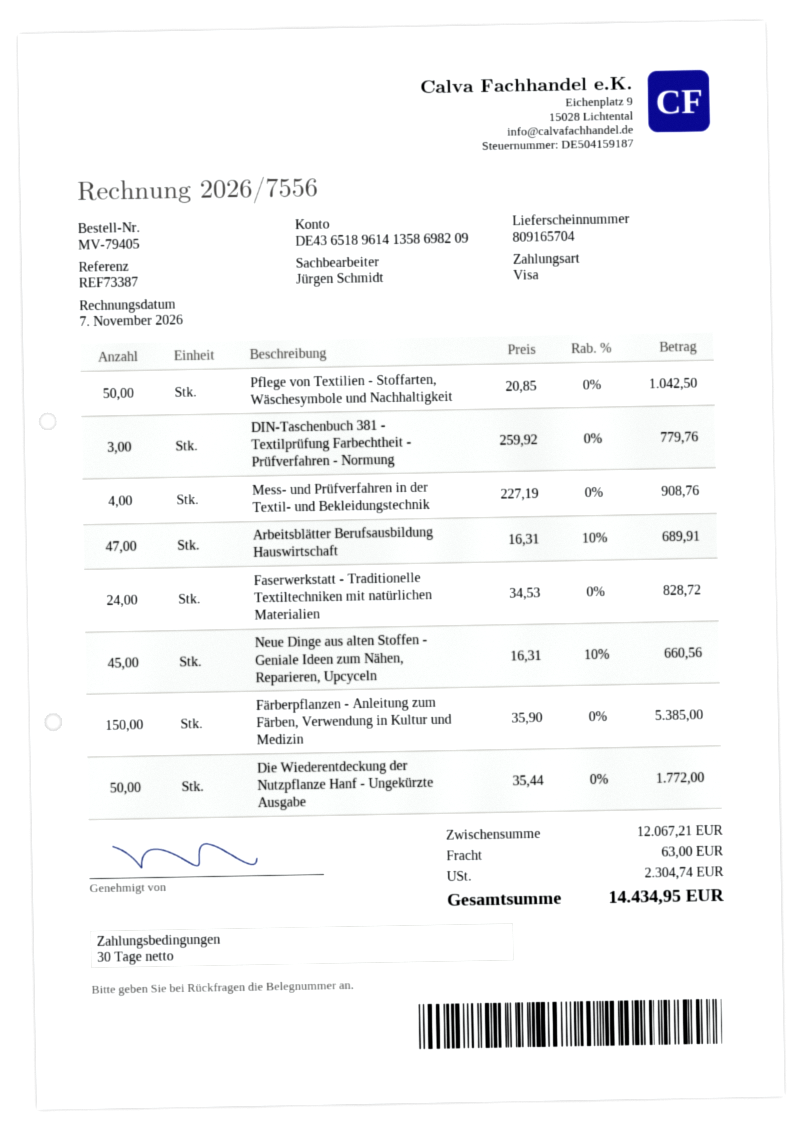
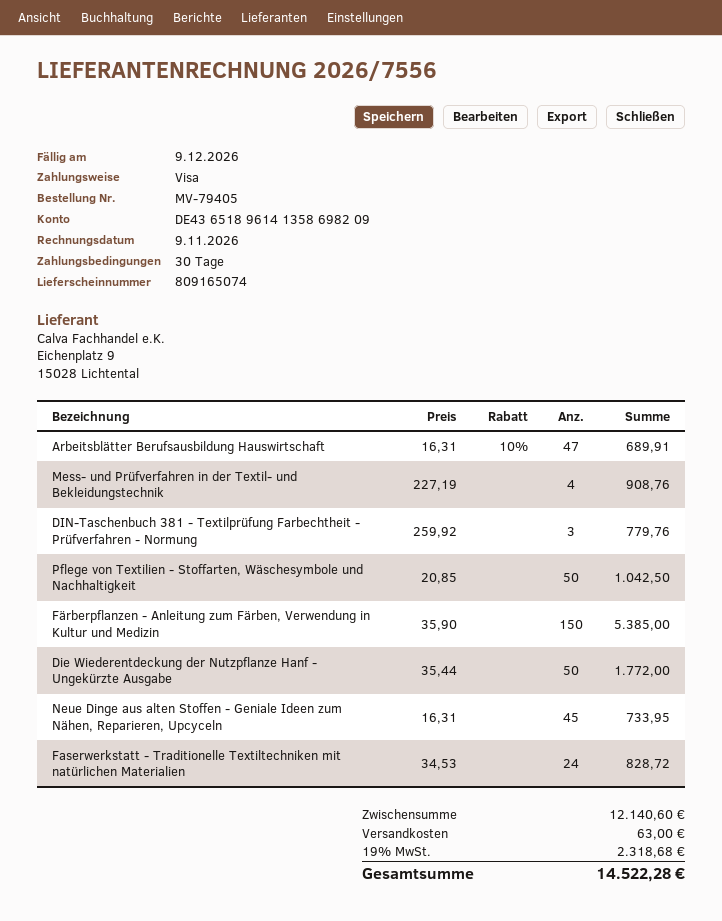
delivery note number: 809165704 -> 809165074
invoice date: 2026-11-07 -> 2026-11-09
Neue Dinge aus alten Stoffen - Geniale Ideen zum Nähen, Reparieren, Upcyceln: 45 x 16.31 - 10% = 660.56 -> 45 x 16.31 = 733.95
subtotal: 12067.21 -> 12140.60
tax: 2304.74 -> 2318.68
total: 14434.95 -> 14522.28

